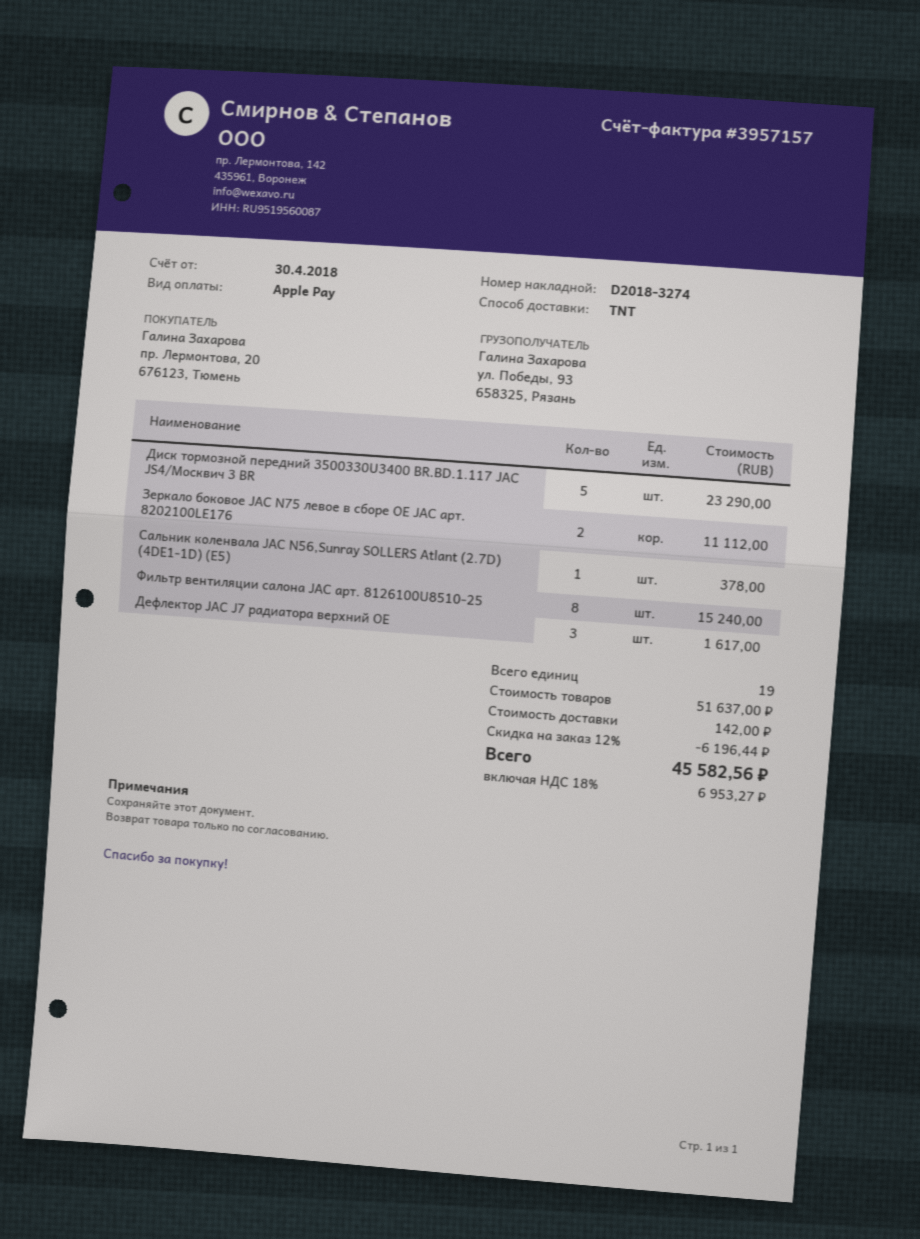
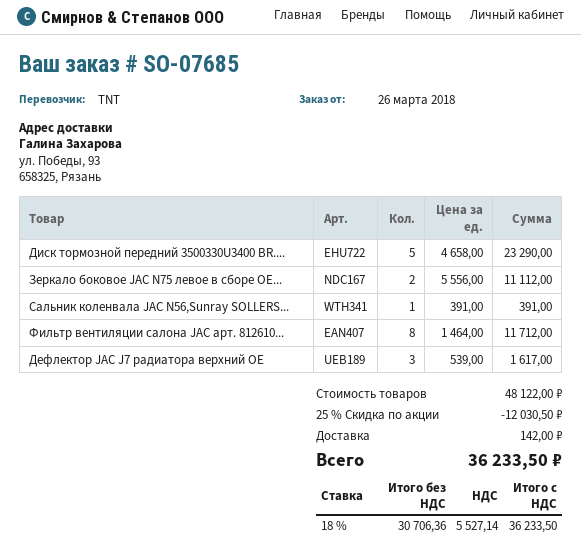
Сальник коленвала JAC N56,Sunray SOLLERS Atlant (2.7D) (4DE1-1D) (Е5): 1 for 378.00 -> 1 for 391.00
Фильтр вентиляции салона JAC арт. 8126100U8510-25: 8 for 15240.00 -> 8 for 11712.00
subtotal: 51637.00 -> 48122.00
discount: 12% = 6196.44 -> 25% = 12030.50
tax: 18% = 6953.27 -> 18% = 5527.14
total: 45582.56 -> 36233.50

